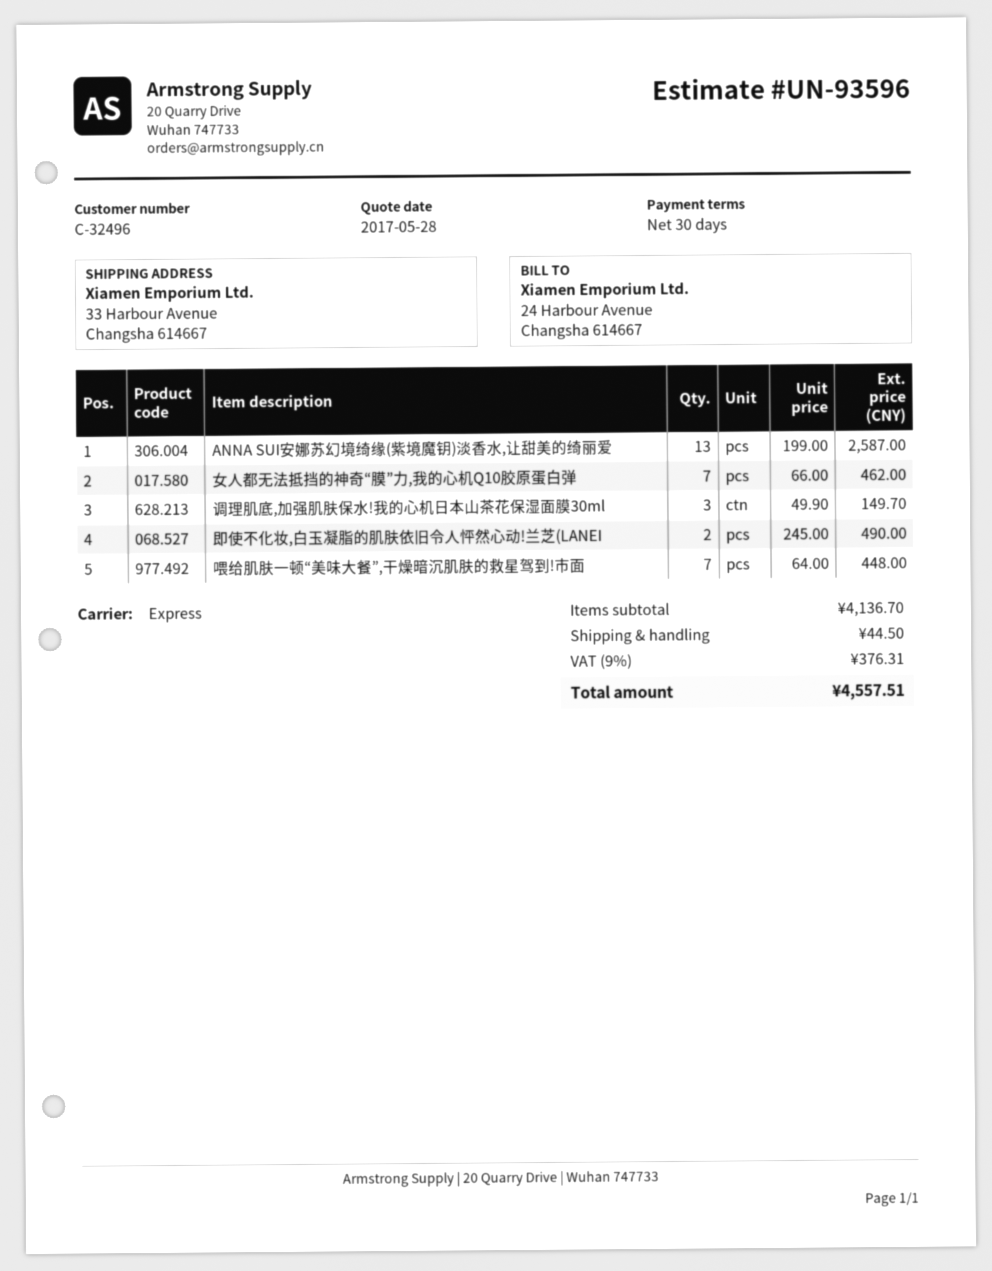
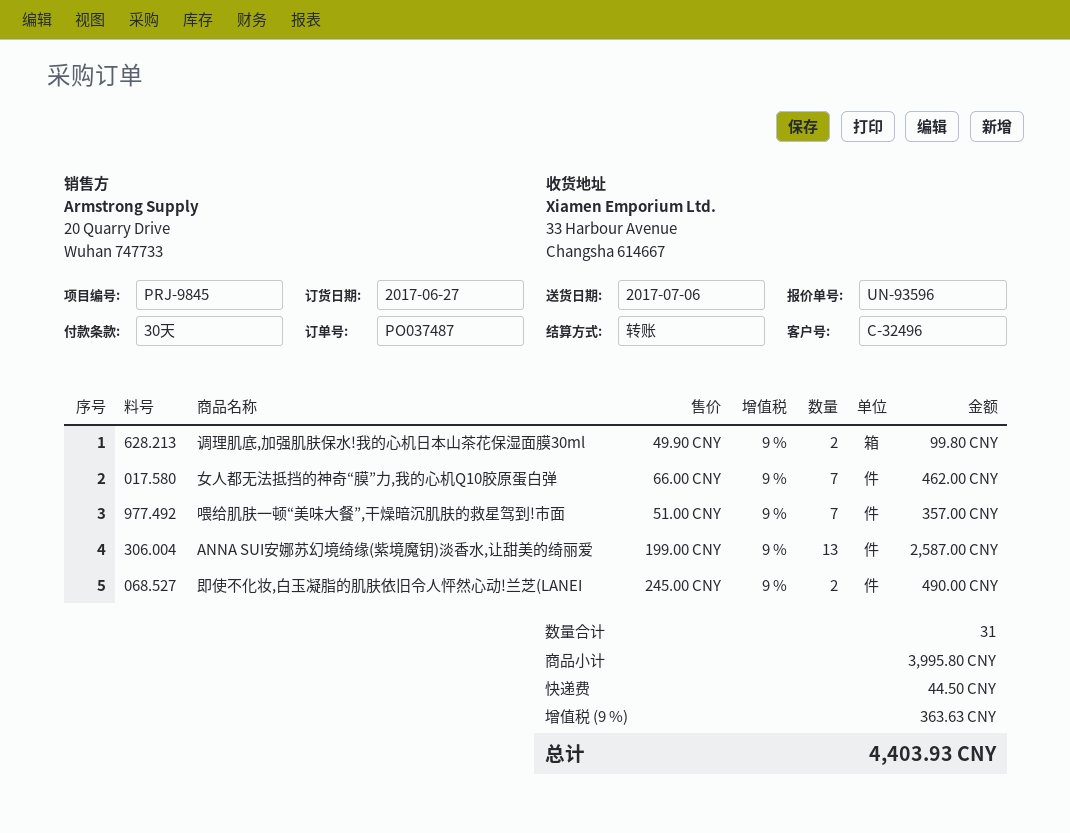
调理肌底,加强肌肤保水!我的心机日本山茶花保湿面膜30ml: 3 x 49.90 = 149.70 -> 2 x 49.90 = 99.80
喂给肌肤一顿“美味大餐”,干燥暗沉肌肤的救星驾到!市面: 7 x 64.00 = 448.00 -> 7 x 51.00 = 357.00
subtotal: 4136.70 -> 3995.80
tax: 9% = 376.31 -> 9% = 363.63
total: 4557.51 -> 4403.93

